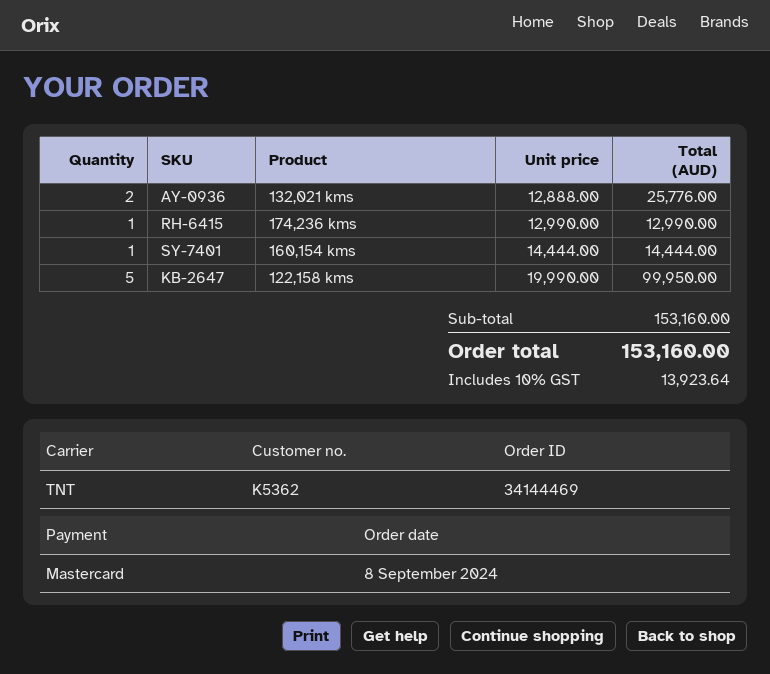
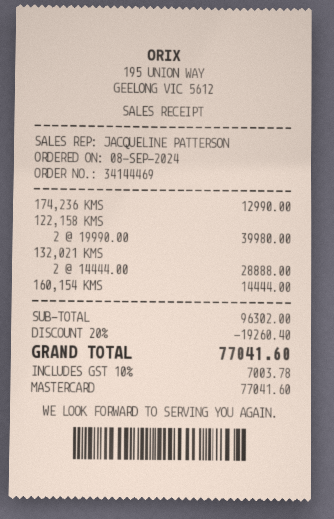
132,021 kms: 2 x 12888.00 = 25776.00 -> 2 x 14444.00 = 28888.00
122,158 kms: 5 x 19990.00 = 99950.00 -> 2 x 19990.00 = 39980.00
subtotal: 153160.00 -> 96302.00
discount: none -> 20% = 19260.40
tax: 10% = 13923.64 -> 10% = 7003.78
total: 153160.00 -> 77041.60

